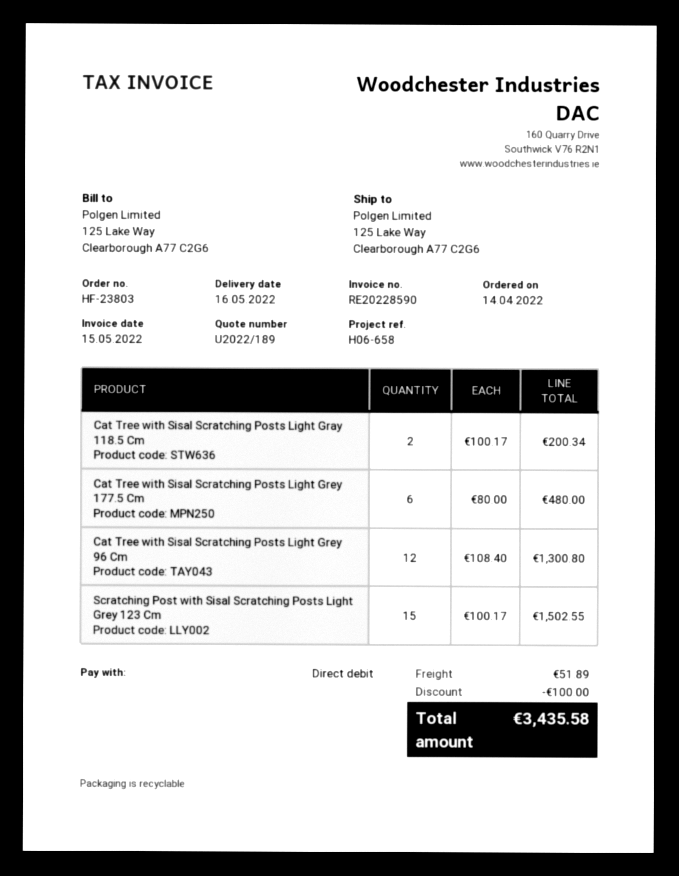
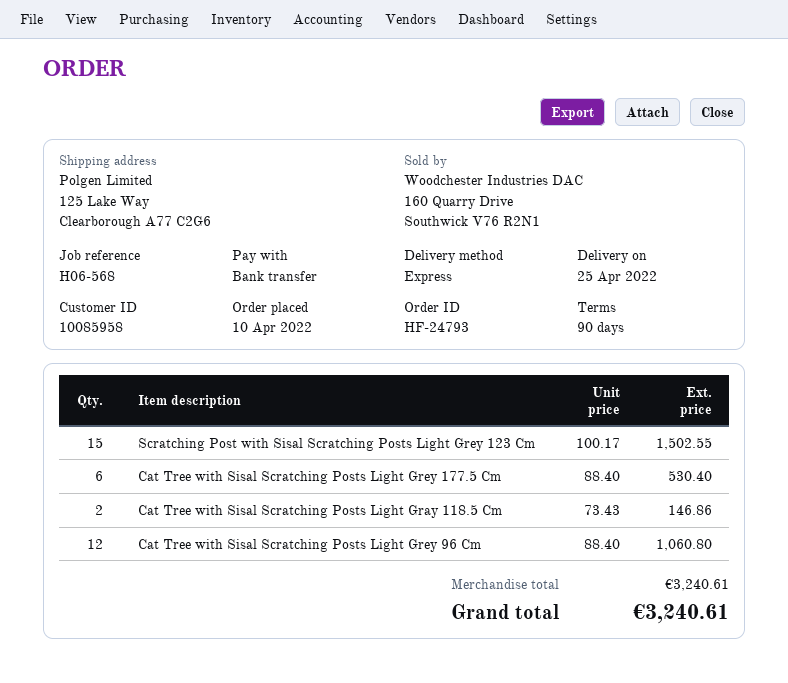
order number: HF-23803 -> HF-24793
order date: 2022-04-14 -> 2022-04-10
delivery date: 2022-05-16 -> 2022-04-25
reference: H06-658 -> H06-568
payment method: direct debit -> bank transfer
Cat Tree with Sisal Scratching Posts Light Gray 118.5 Cm: 2 x 100.17 = 200.34 -> 2 x 73.43 = 146.86
Cat Tree with Sisal Scratching Posts Light Grey 177.5 Cm: 6 x 80.00 = 480.00 -> 6 x 88.40 = 530.40
Cat Tree with Sisal Scratching Posts Light Grey 96 Cm: 12 x 108.40 = 1300.80 -> 12 x 88.40 = 1060.80
discount: 100.00 -> none
shipping: 51.89 -> none
total: 3435.58 -> 3240.61

